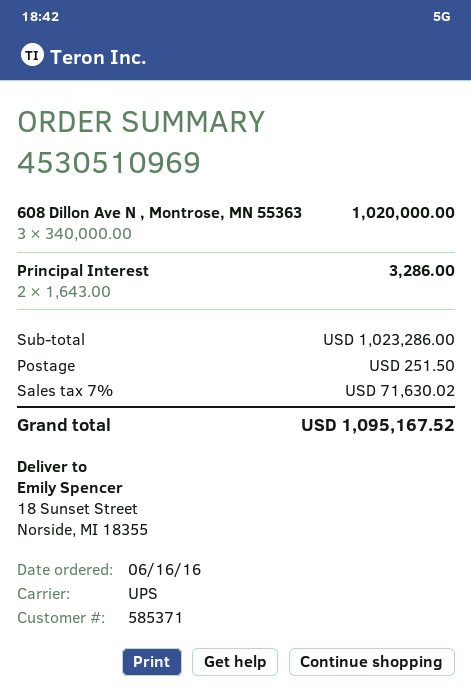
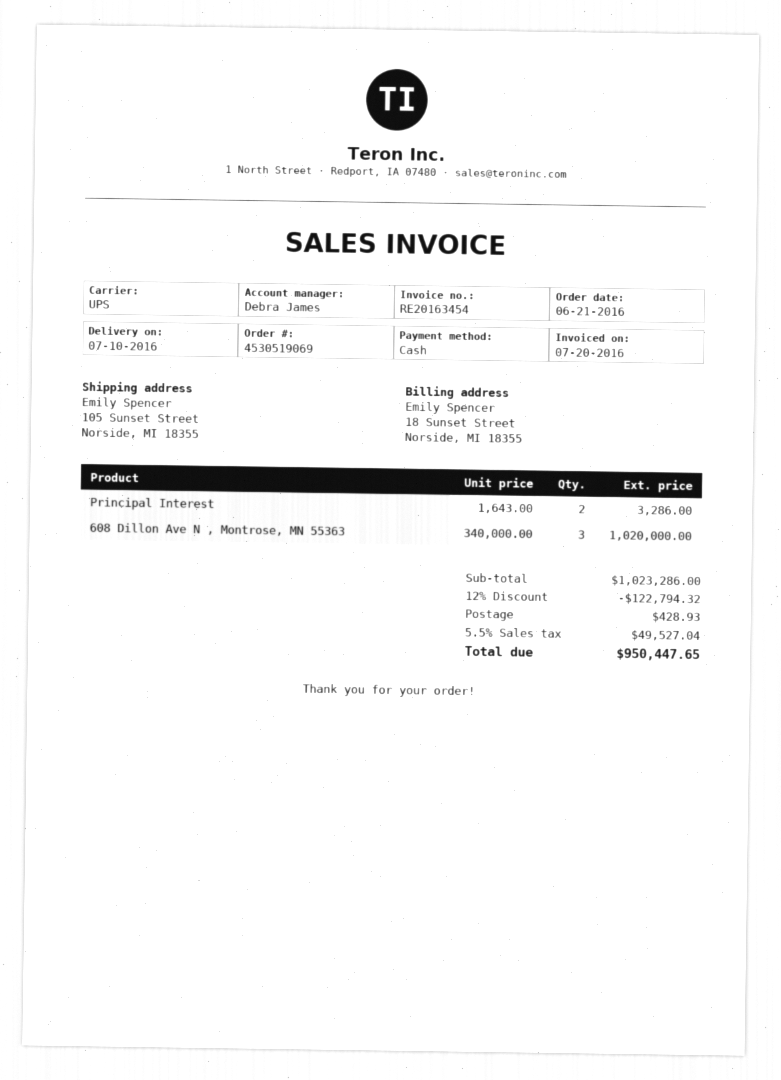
order number: 4530510969 -> 4530519069
order date: 2016-06-16 -> 2016-06-21
ship to: 18 Sunset Street, Norside, MI 18355 -> 105 Sunset Street, Norside, MI 18355
discount: none -> 12% = 122794.32
shipping: 251.50 -> 428.93
tax: 7% = 71630.02 -> 5.5% = 49527.04
total: 1095167.52 -> 950447.65

